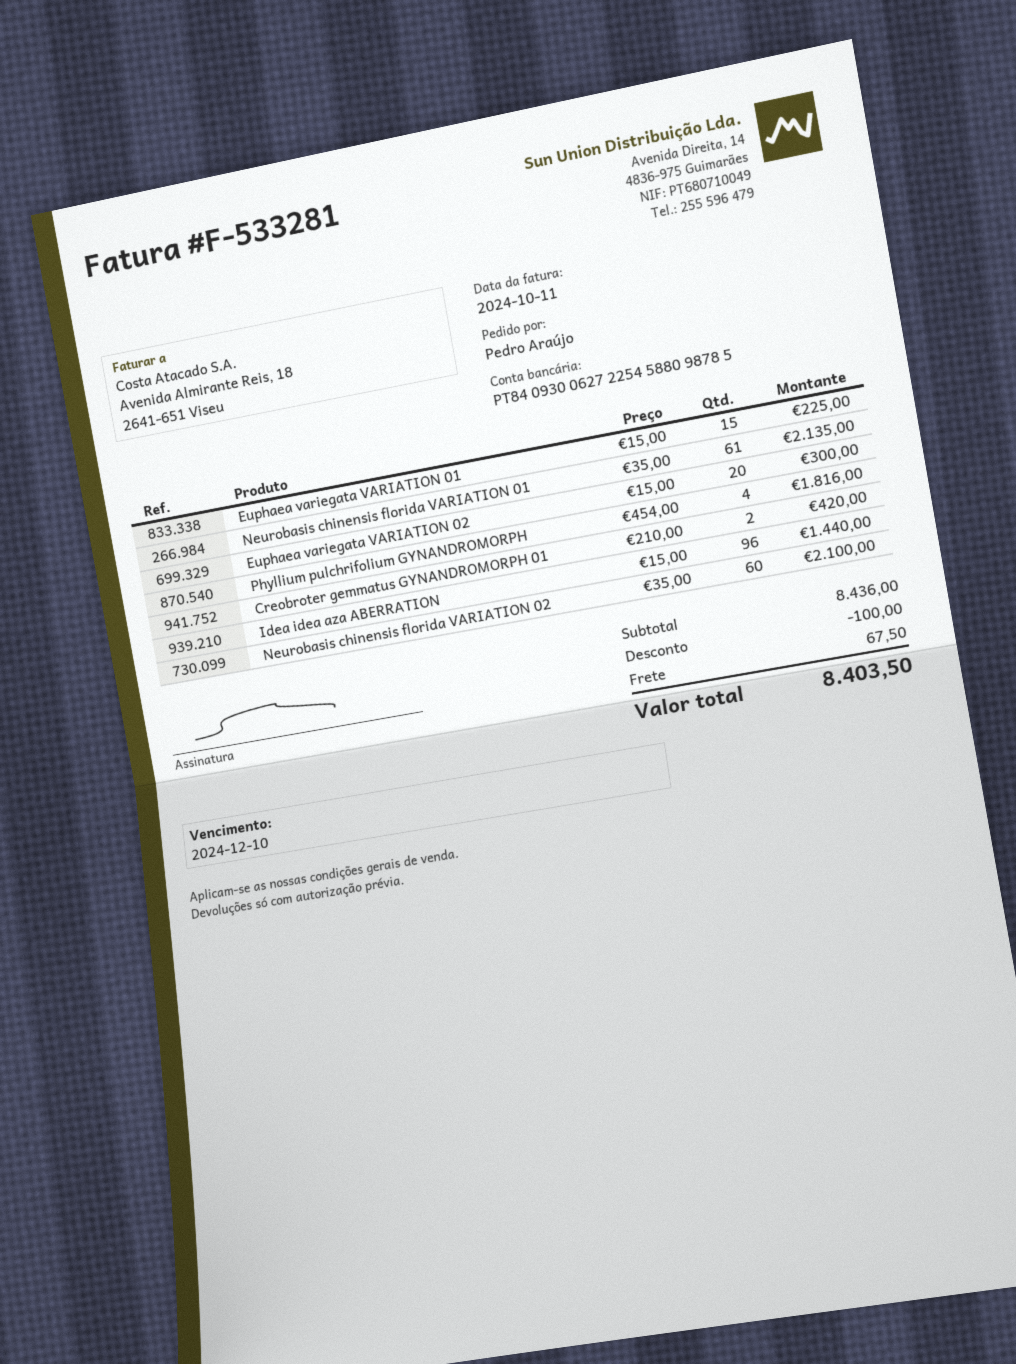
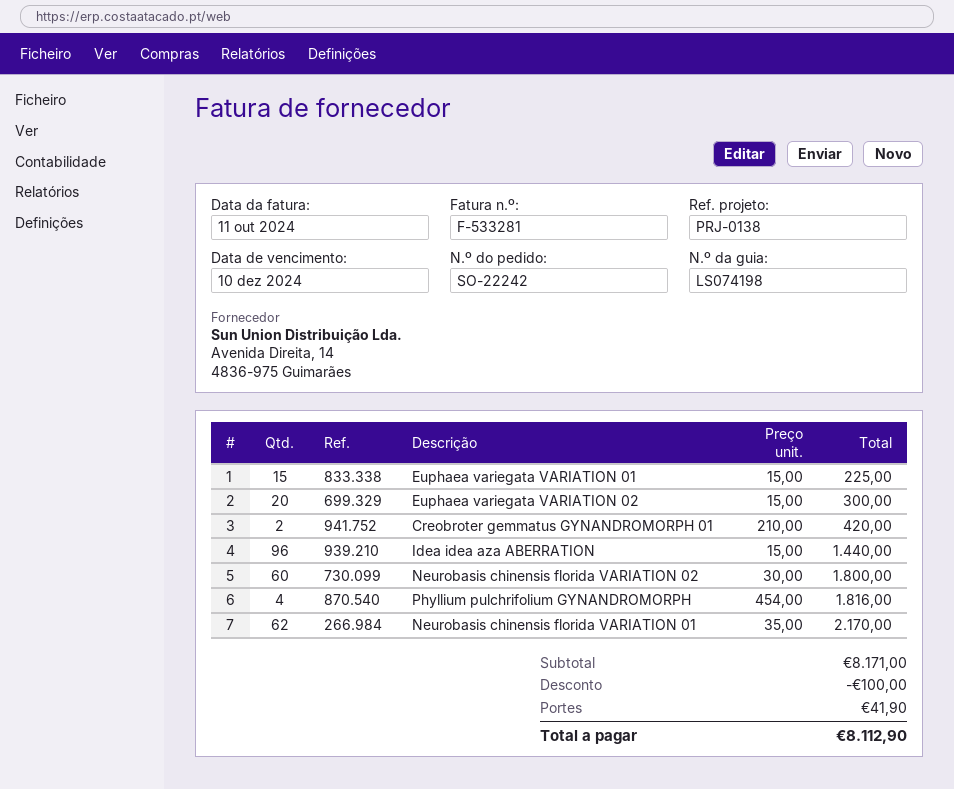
Neurobasis chinensis florida VARIATION 01: 61 x 35.00 = 2135.00 -> 62 x 35.00 = 2170.00
Neurobasis chinensis florida VARIATION 02: 60 x 35.00 = 2100.00 -> 60 x 30.00 = 1800.00
subtotal: 8436.00 -> 8171.00
shipping: 67.50 -> 41.90
total: 8403.50 -> 8112.90

